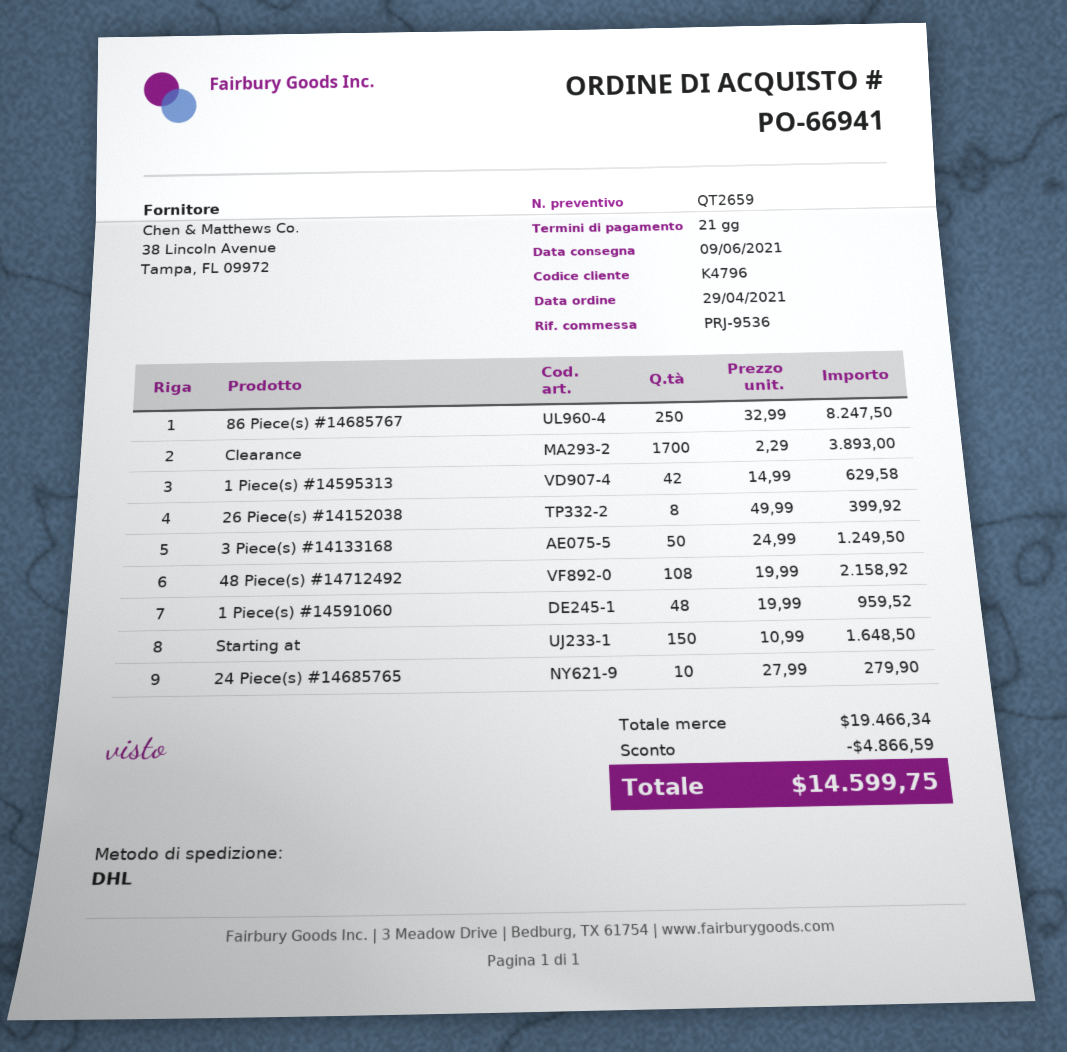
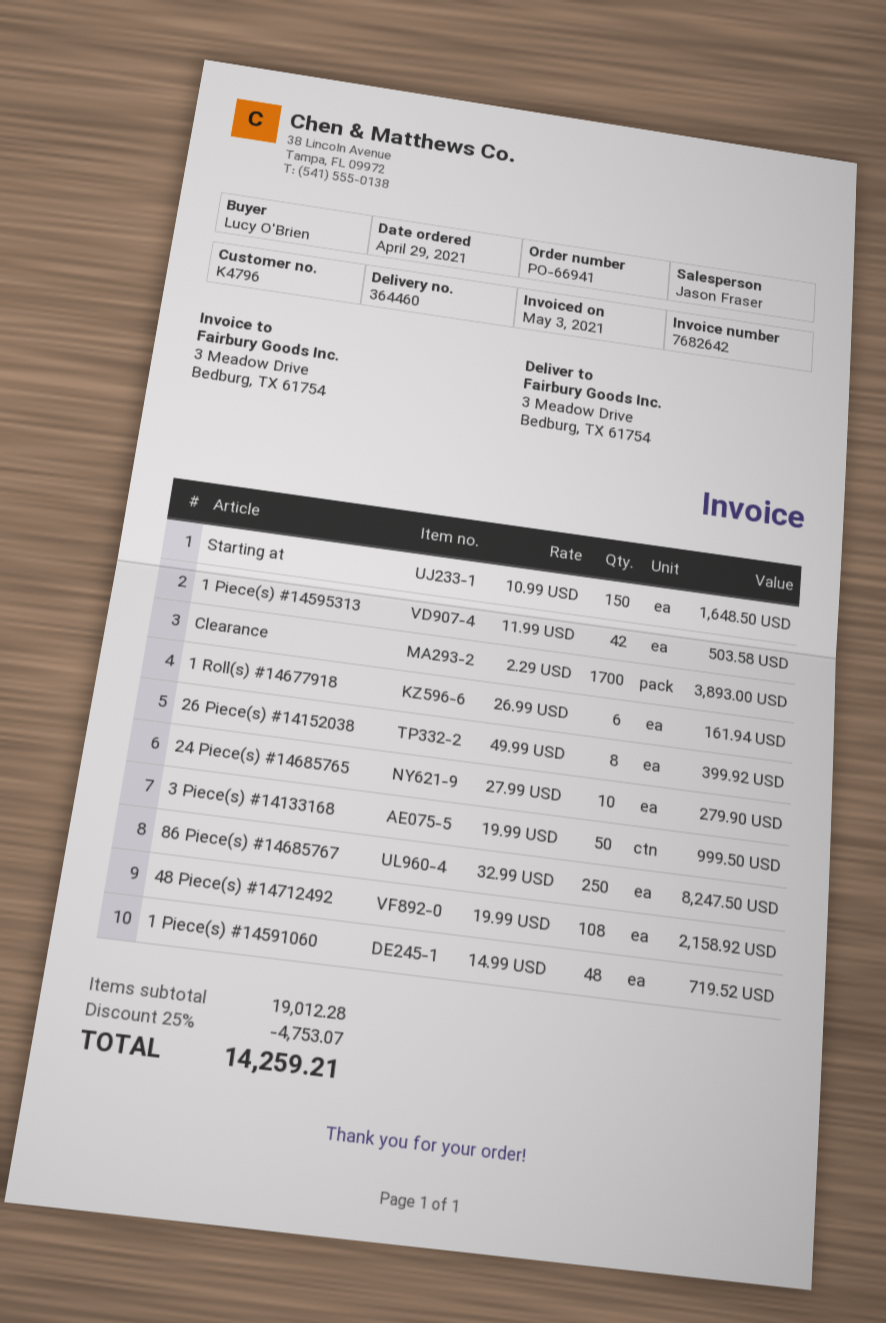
1 Piece(s) #14595313: 42 x 14.99 = 629.58 -> 42 x 11.99 = 503.58
3 Piece(s) #14133168: 50 x 24.99 = 1249.50 -> 50 x 19.99 = 999.50
1 Piece(s) #14591060: 48 x 19.99 = 959.52 -> 48 x 14.99 = 719.52
1 Roll(s) #14677918: none -> 6 x 26.99 = 161.94
subtotal: 19466.34 -> 19012.28
discount: 4866.59 -> 4753.07
total: 14599.75 -> 14259.21

